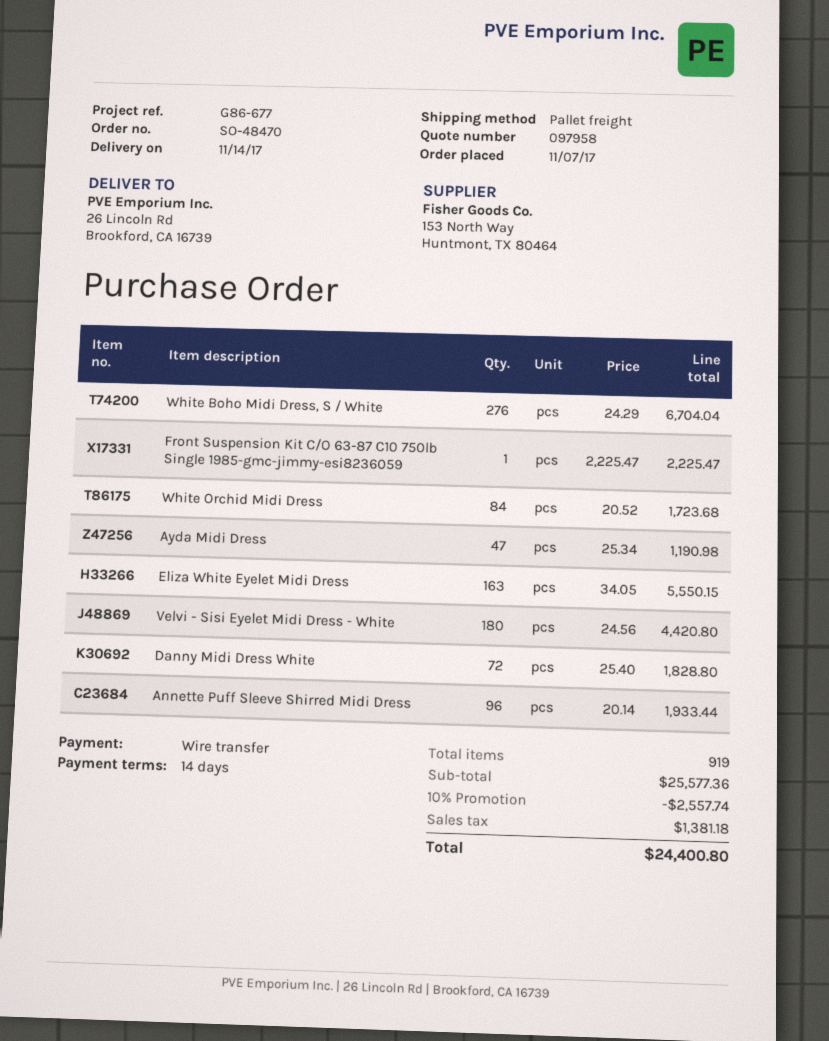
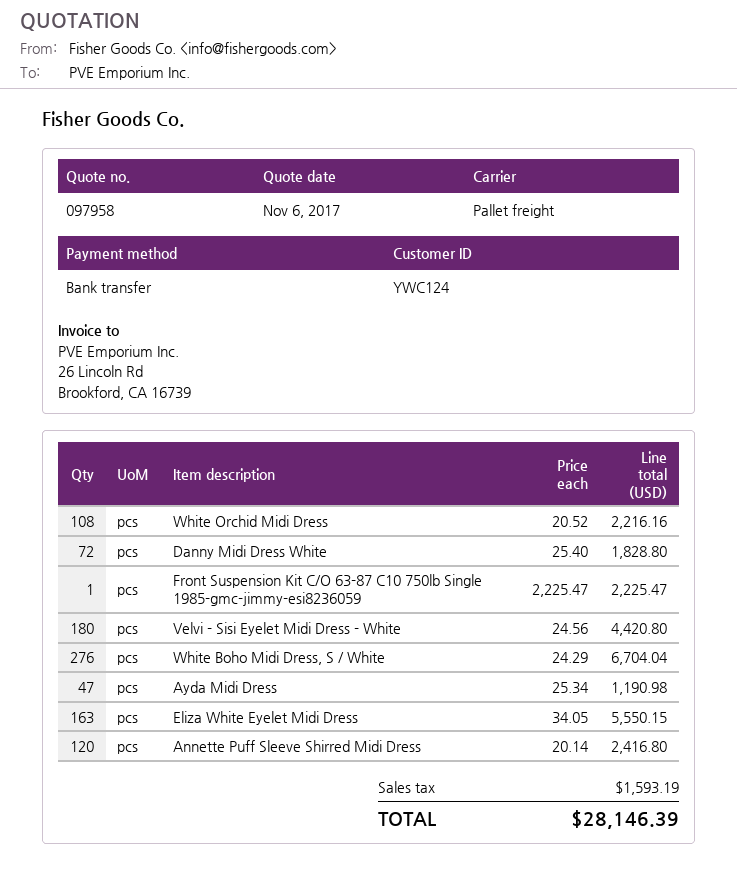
White Orchid Midi Dress: 84 x 20.52 = 1723.68 -> 108 x 20.52 = 2216.16
Annette Puff Sleeve Shirred Midi Dress: 96 x 20.14 = 1933.44 -> 120 x 20.14 = 2416.80
discount: 10% = 2557.74 -> none
tax: 1381.18 -> 1593.19
total: 24400.80 -> 28146.39

